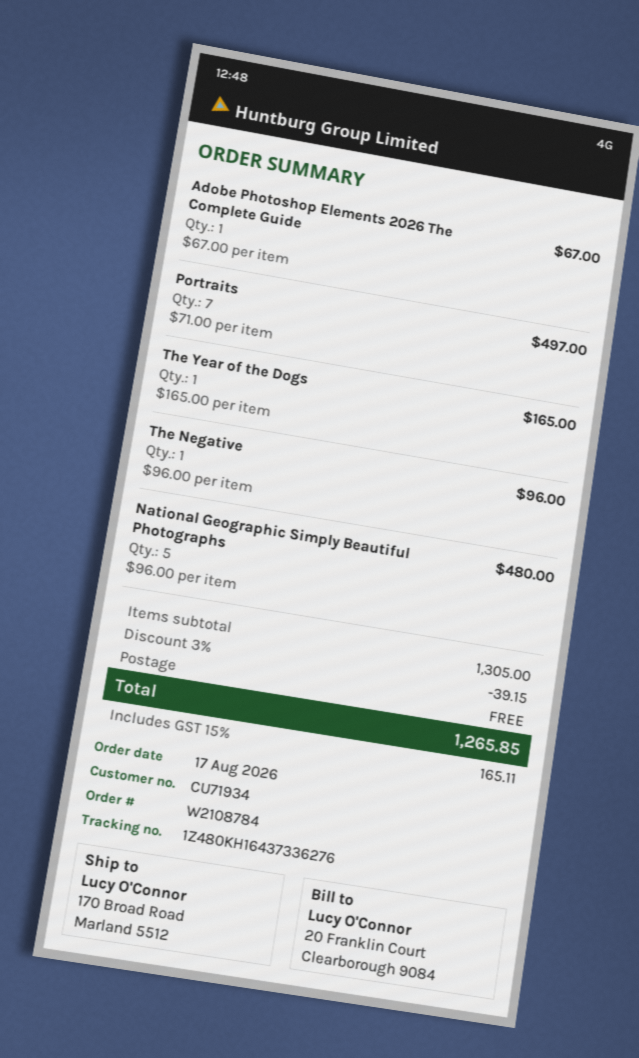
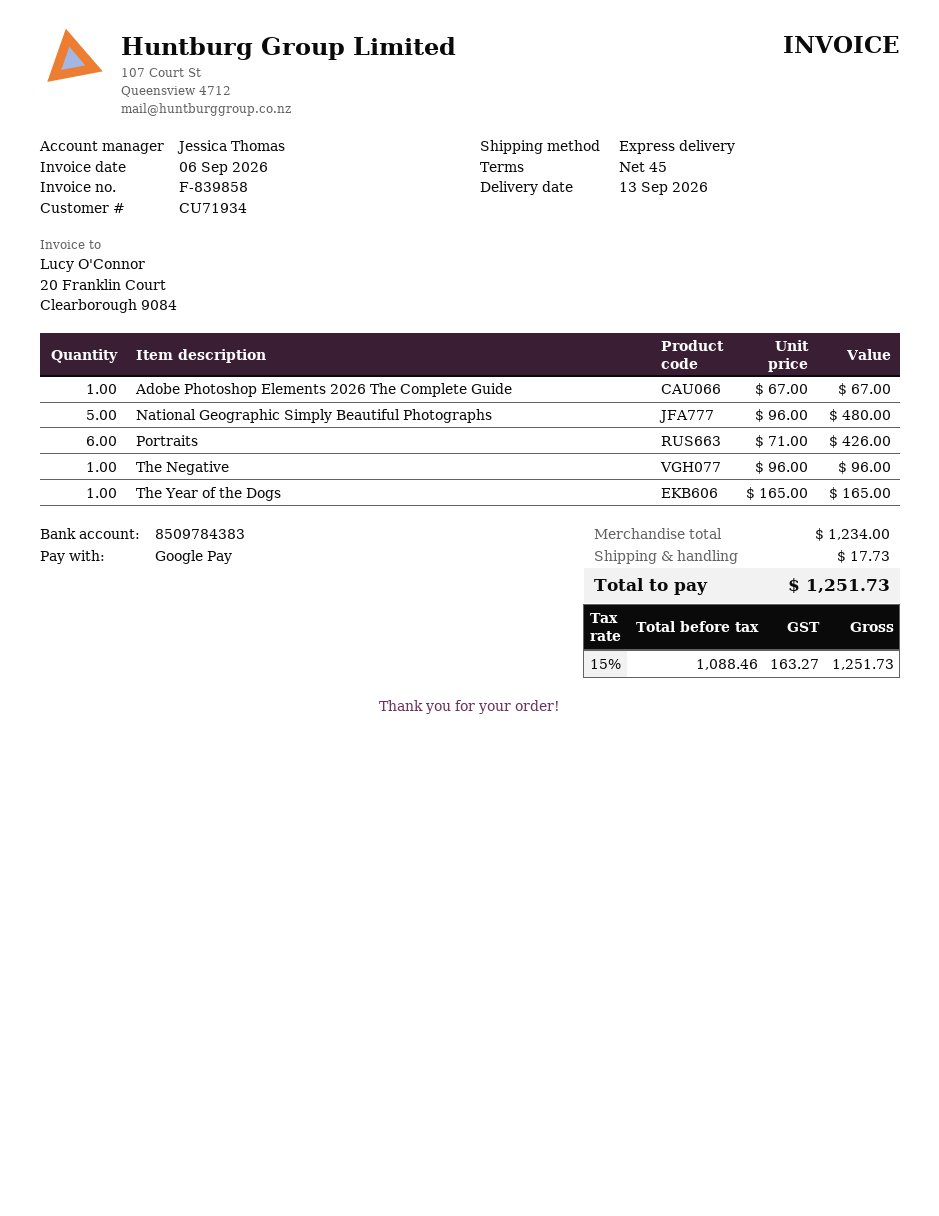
Portraits: 7 x 71.00 = 497.00 -> 6 x 71.00 = 426.00
subtotal: 1305.00 -> 1234.00
discount: 3% = 39.15 -> none
shipping: 0.00 -> 17.73
tax: 15% = 165.11 -> 15% = 163.27
total: 1265.85 -> 1251.73

